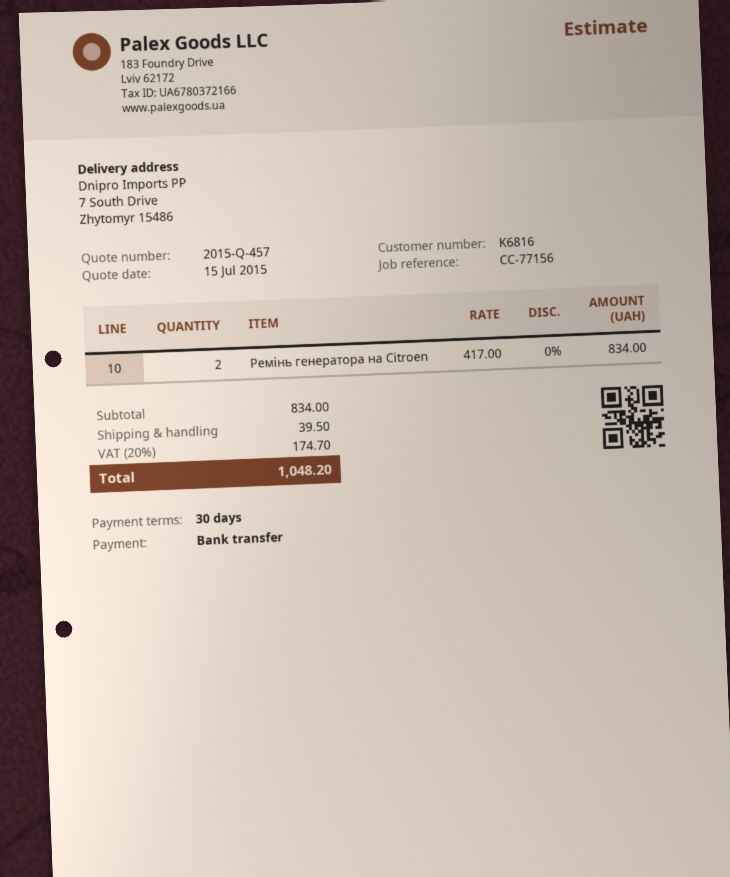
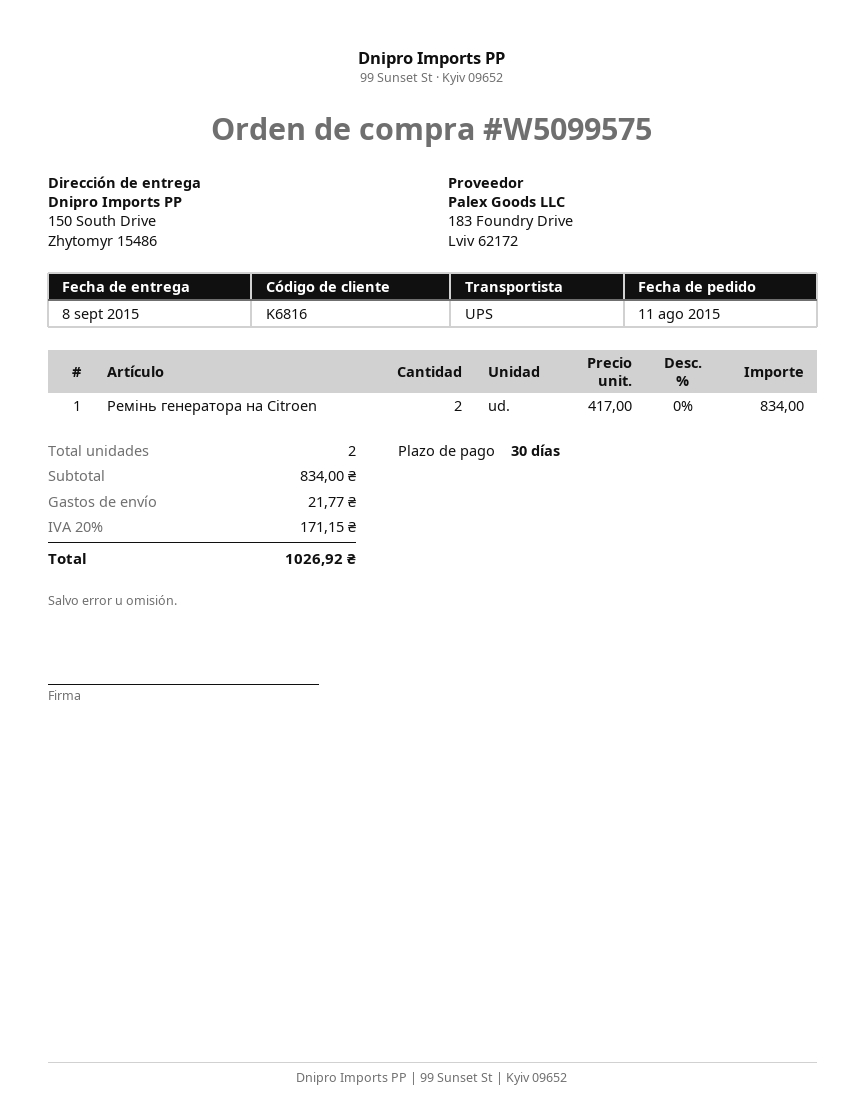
ship to: 7 South Drive, Zhytomyr 15486 -> 150 South Drive, Zhytomyr 15486
shipping: 39.50 -> 21.77
tax: 20% = 174.70 -> 20% = 171.15
total: 1048.20 -> 1026.92

